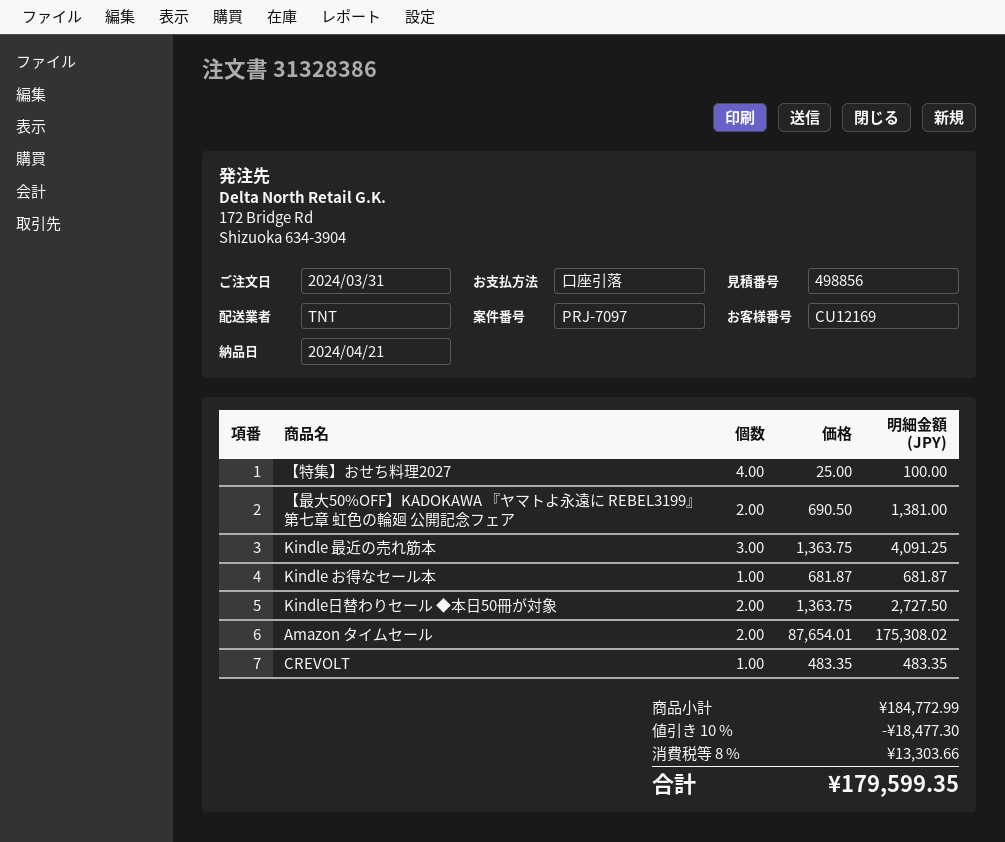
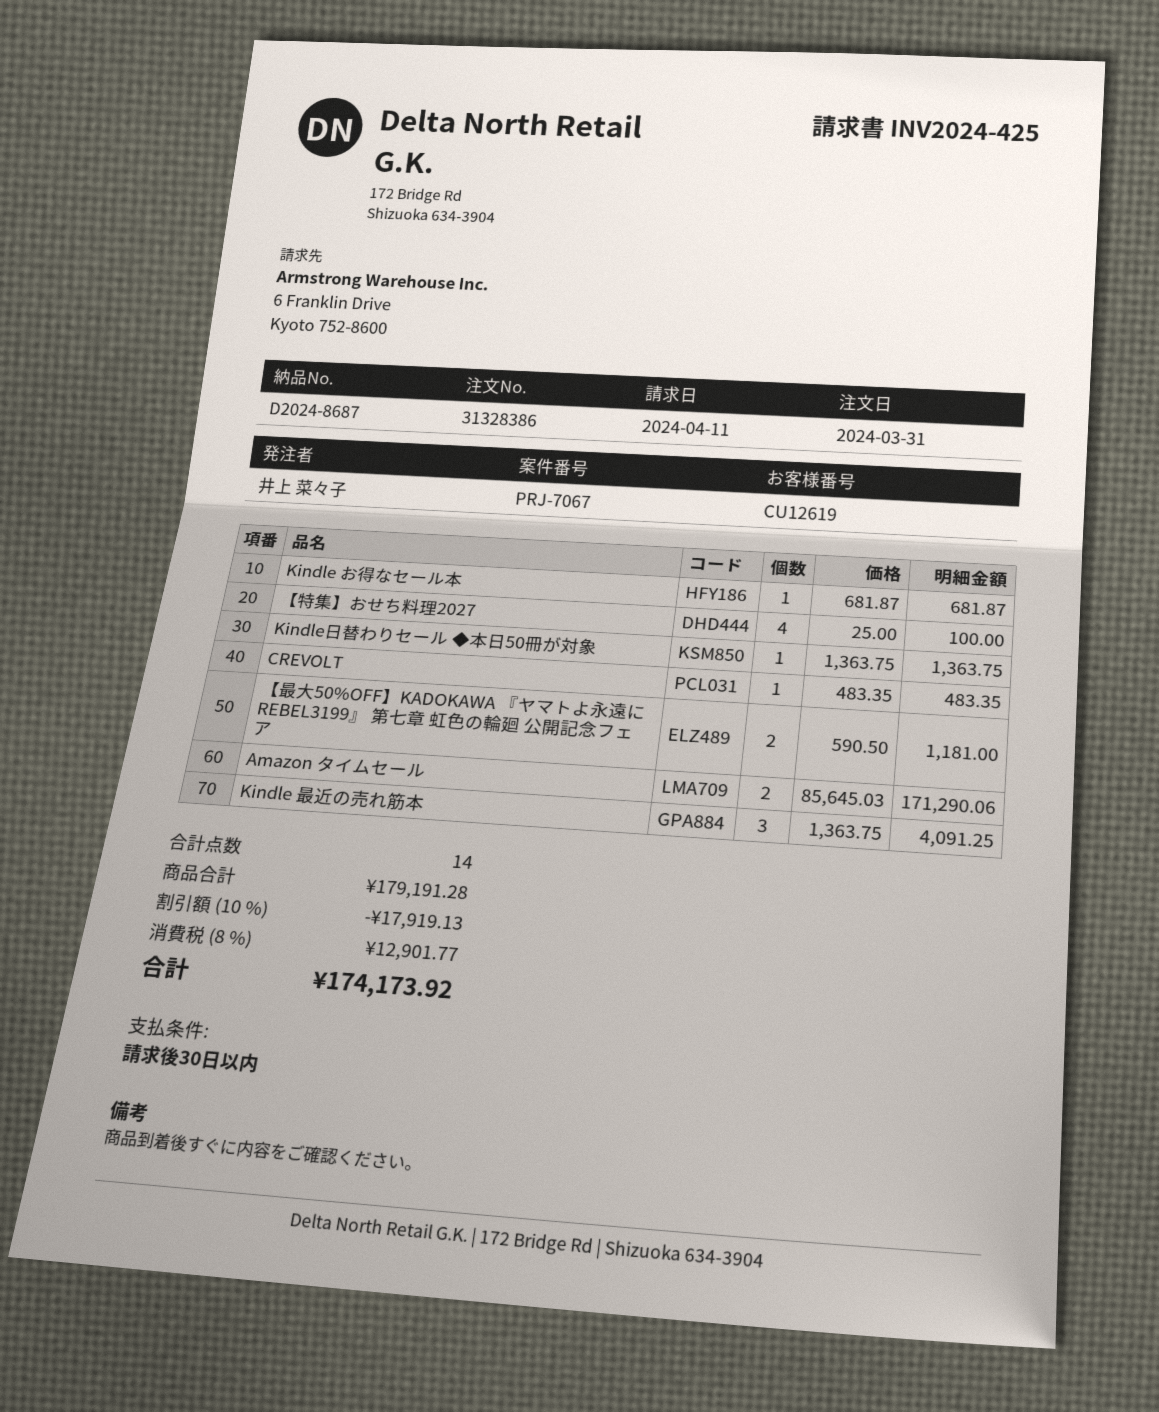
customer number: CU12169 -> CU12619
reference: PRJ-7097 -> PRJ-7067
【最大50%OFF】KADOKAWA 『ヤマトよ永遠に REBEL3199』 第七章 虹色の輪廻 公開記念フェア: 2 x 690.50 = 1381.00 -> 2 x 590.50 = 1181.00
Kindle日替わりセール ◆本日50冊が対象: 2 x 1363.75 = 2727.50 -> 1 x 1363.75 = 1363.75
Amazon タイムセール: 2 x 87654.01 = 175308.02 -> 2 x 85645.03 = 171290.06
subtotal: 184772.99 -> 179191.28
discount: 10% = 18477.30 -> 10% = 17919.13
tax: 8% = 13303.66 -> 8% = 12901.77
total: 179599.35 -> 174173.92

